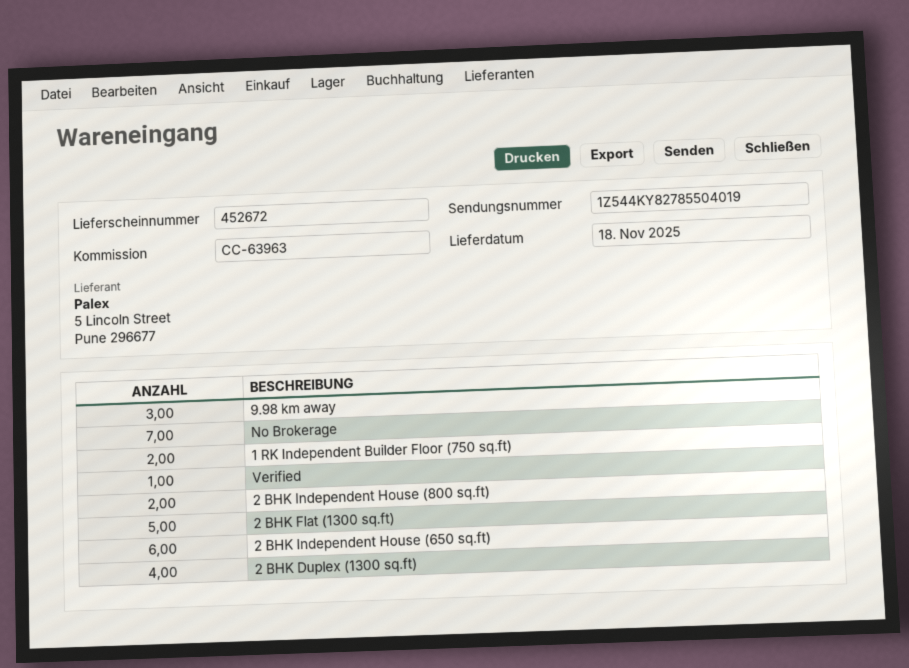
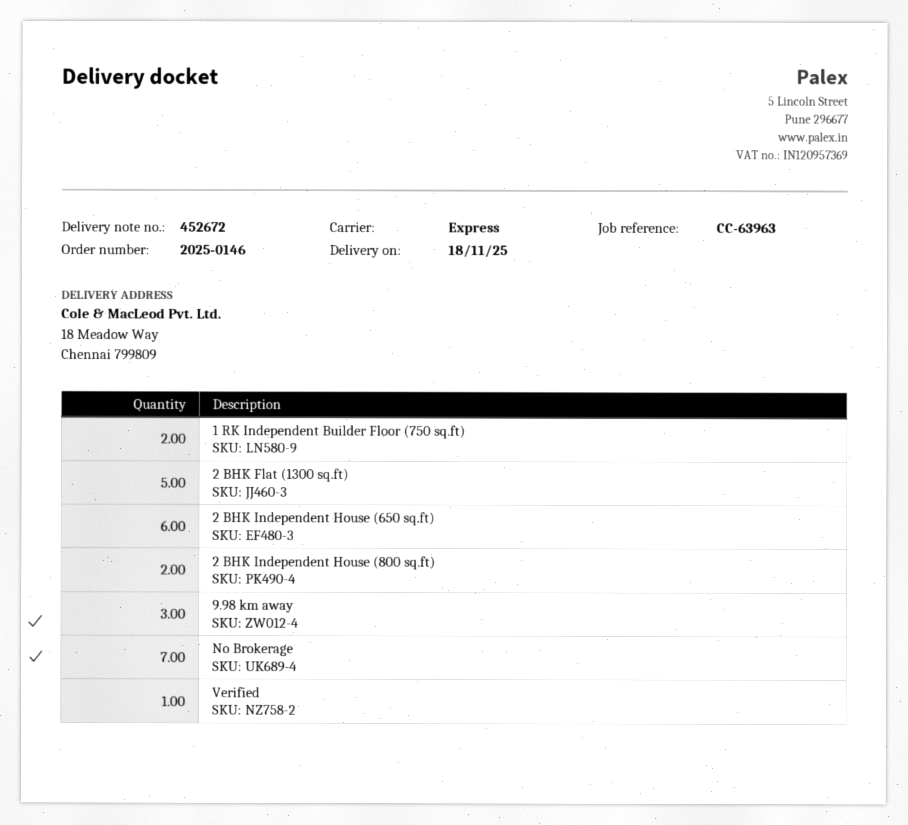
2 BHK Duplex (1300 sq.ft): 4 -> none

